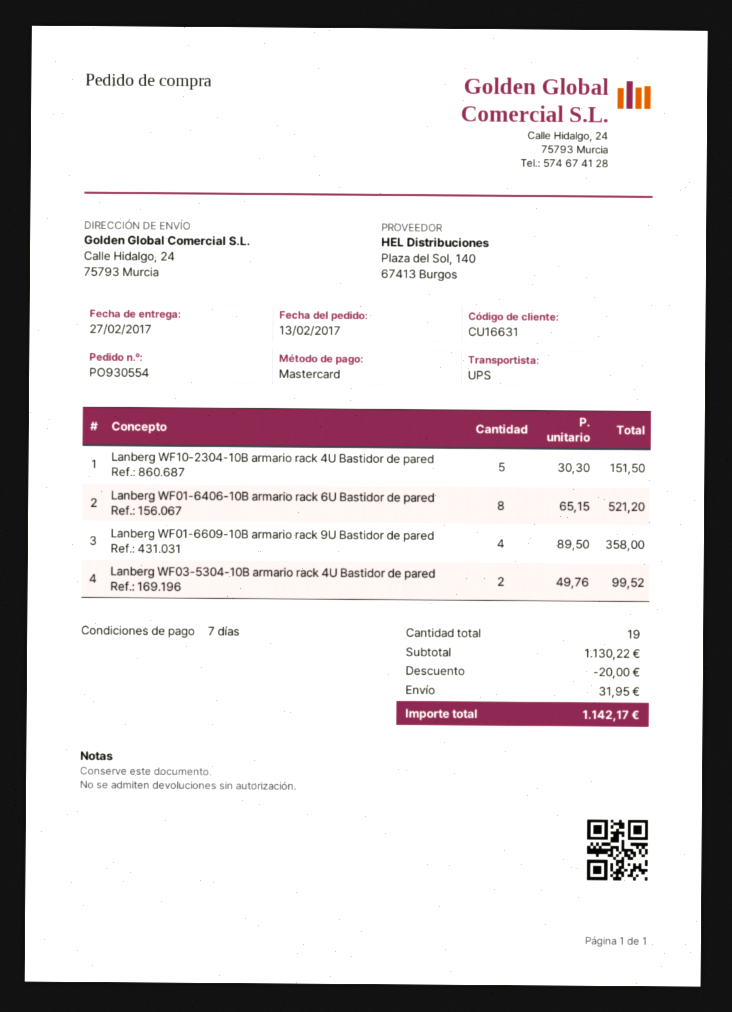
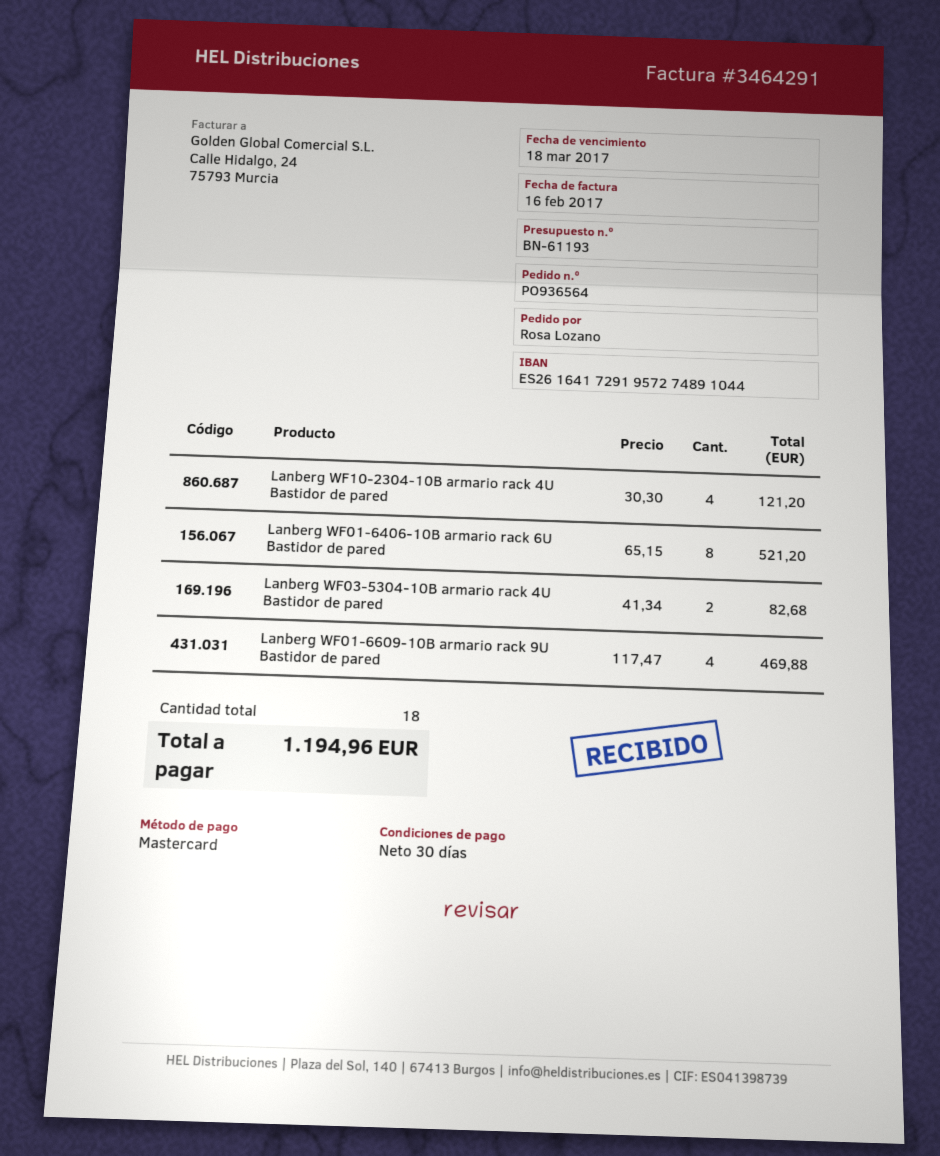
order number: PO930554 -> PO936564
payment terms: 7 days -> 30 days
Lanberg WF10-2304-10B armario rack 4U Bastidor de pared: 5 x 30.30 = 151.50 -> 4 x 30.30 = 121.20
Lanberg WF01-6609-10B armario rack 9U Bastidor de pared: 4 x 89.50 = 358.00 -> 4 x 117.47 = 469.88
Lanberg WF03-5304-10B armario rack 4U Bastidor de pared: 2 x 49.76 = 99.52 -> 2 x 41.34 = 82.68
total quantity: 19 -> 18
discount: 20.00 -> none
shipping: 31.95 -> none
total: 1142.17 -> 1194.96

